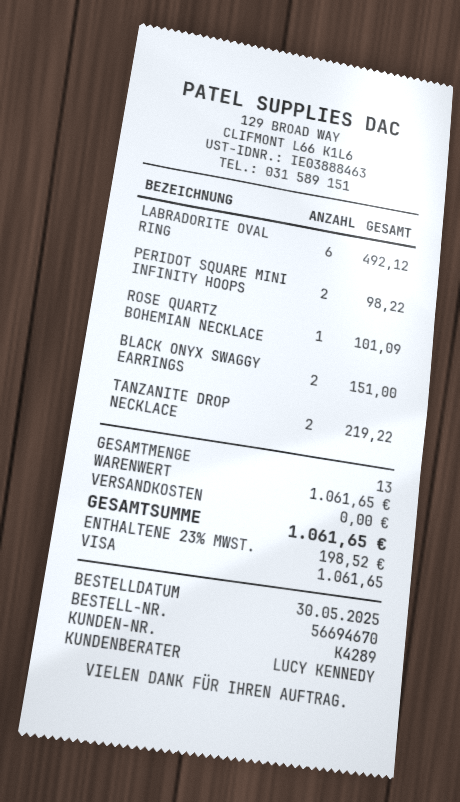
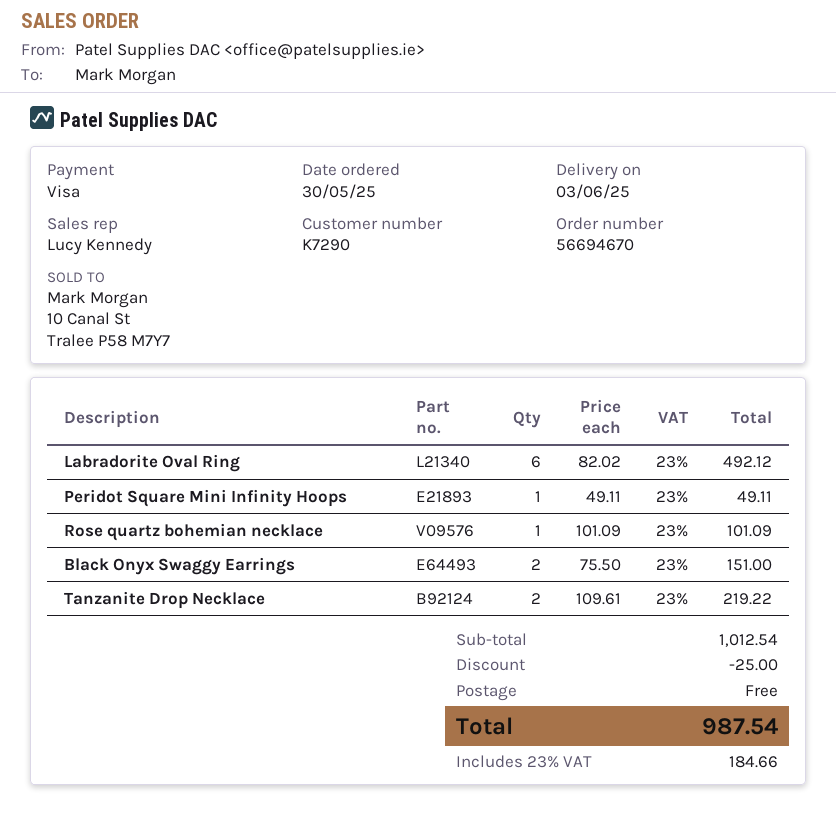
customer number: K4289 -> K7290
PERIDOT SQUARE MINI INFINITY HOOPS: 2 for 98.22 -> 1 for 49.11
subtotal: 1061.65 -> 1012.54
discount: none -> 25.00
tax: 23% = 198.52 -> 23% = 184.66
total: 1061.65 -> 987.54

